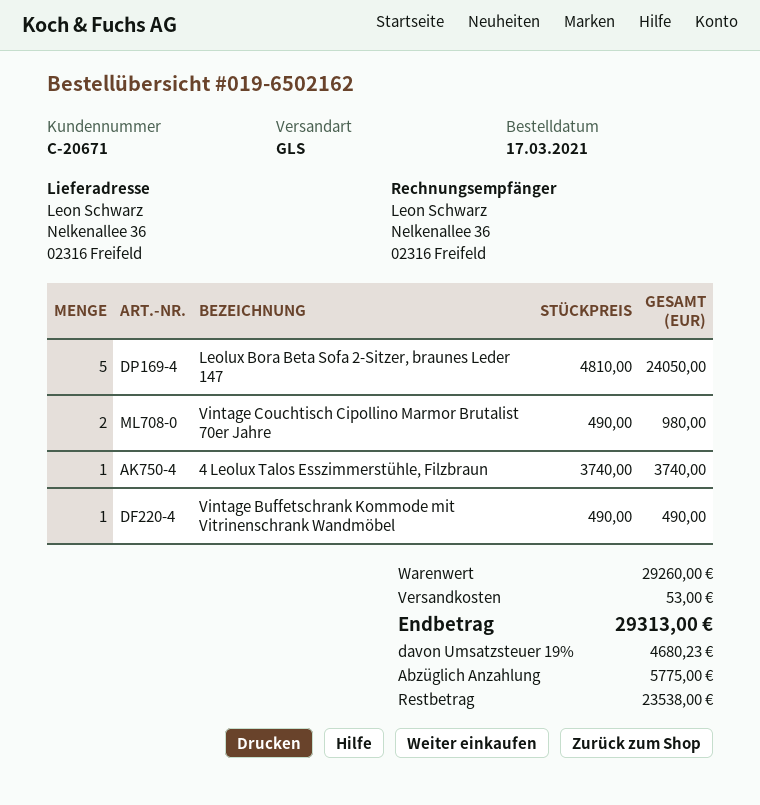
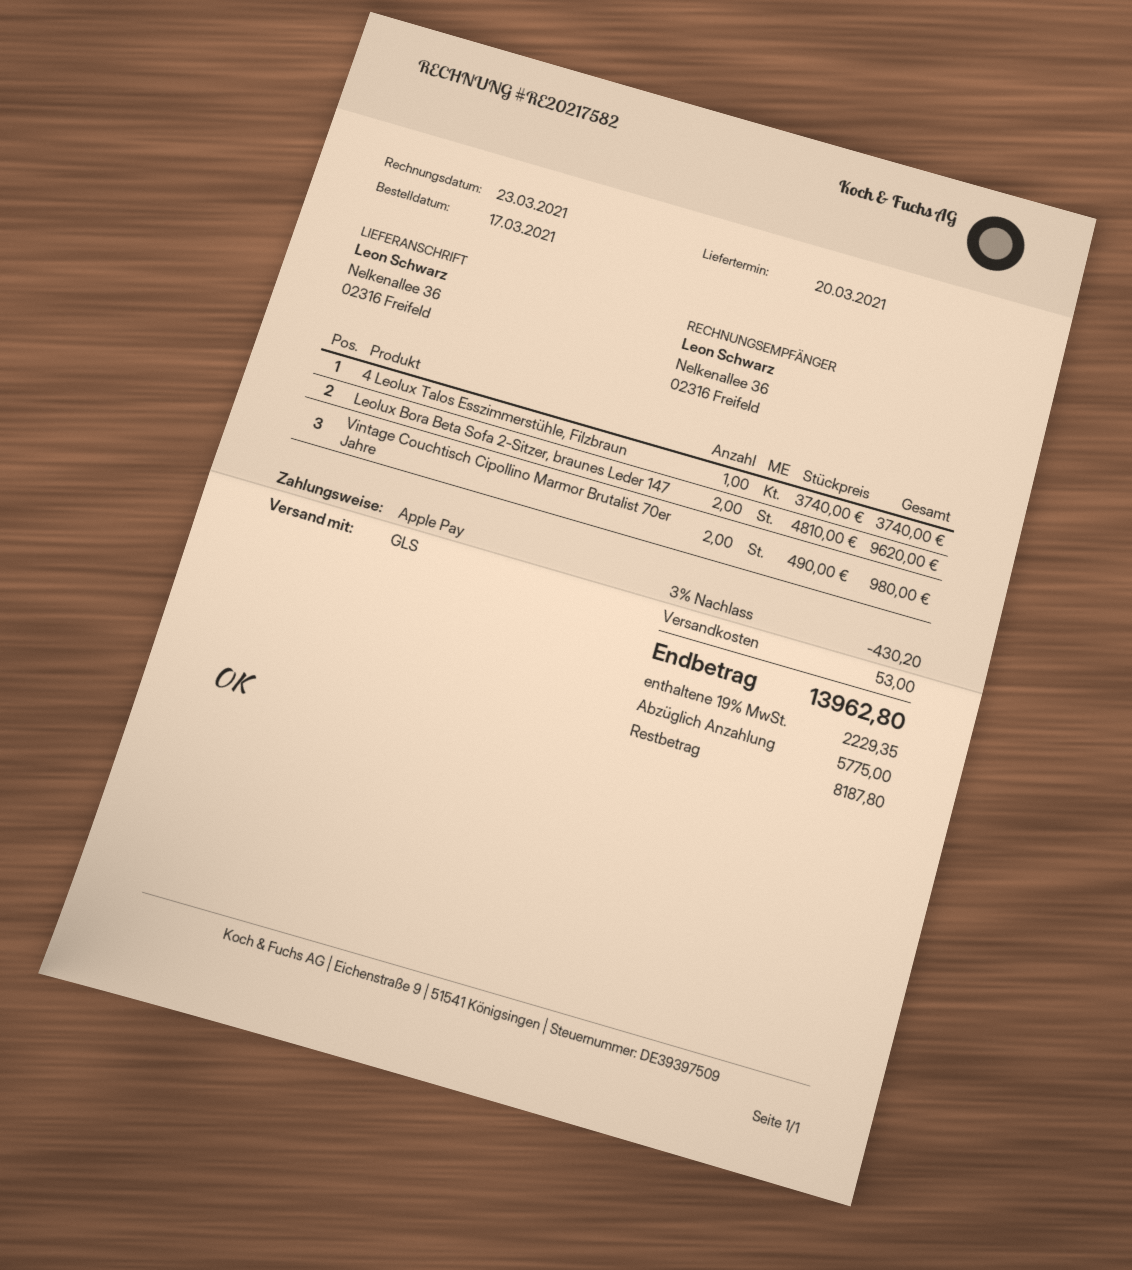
Leolux Bora Beta Sofa 2-Sitzer, braunes Leder 147: 5 x 4810.00 = 24050.00 -> 2 x 4810.00 = 9620.00
Vintage Buffetschrank Kommode mit Vitrinenschrank Wandmöbel: 1 x 490.00 = 490.00 -> none
discount: none -> 3% = 430.20
tax: 19% = 4680.23 -> 19% = 2229.35
total: 29313.00 -> 13962.80
balance: 23538.00 -> 8187.80

